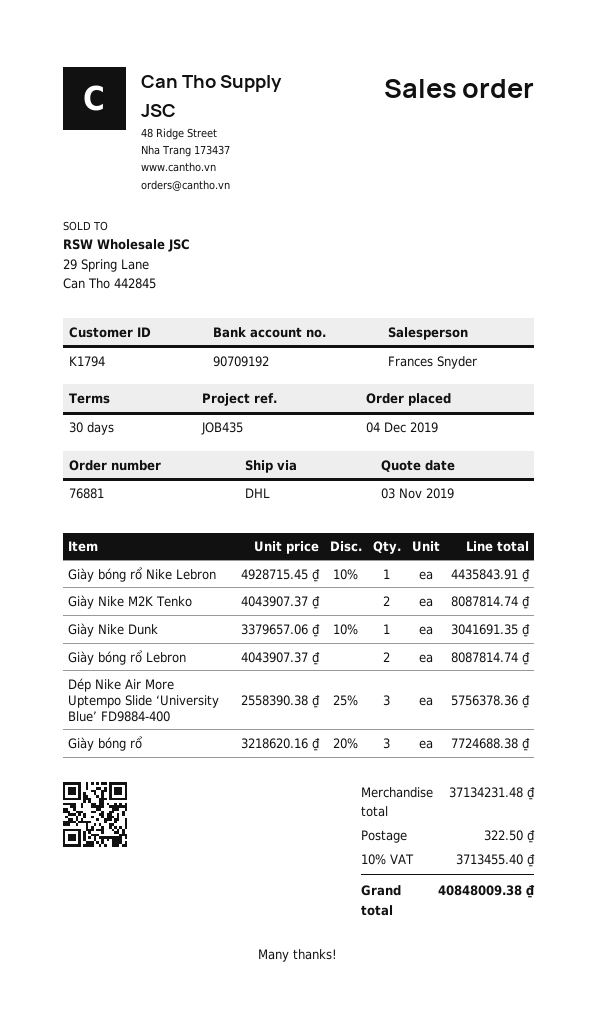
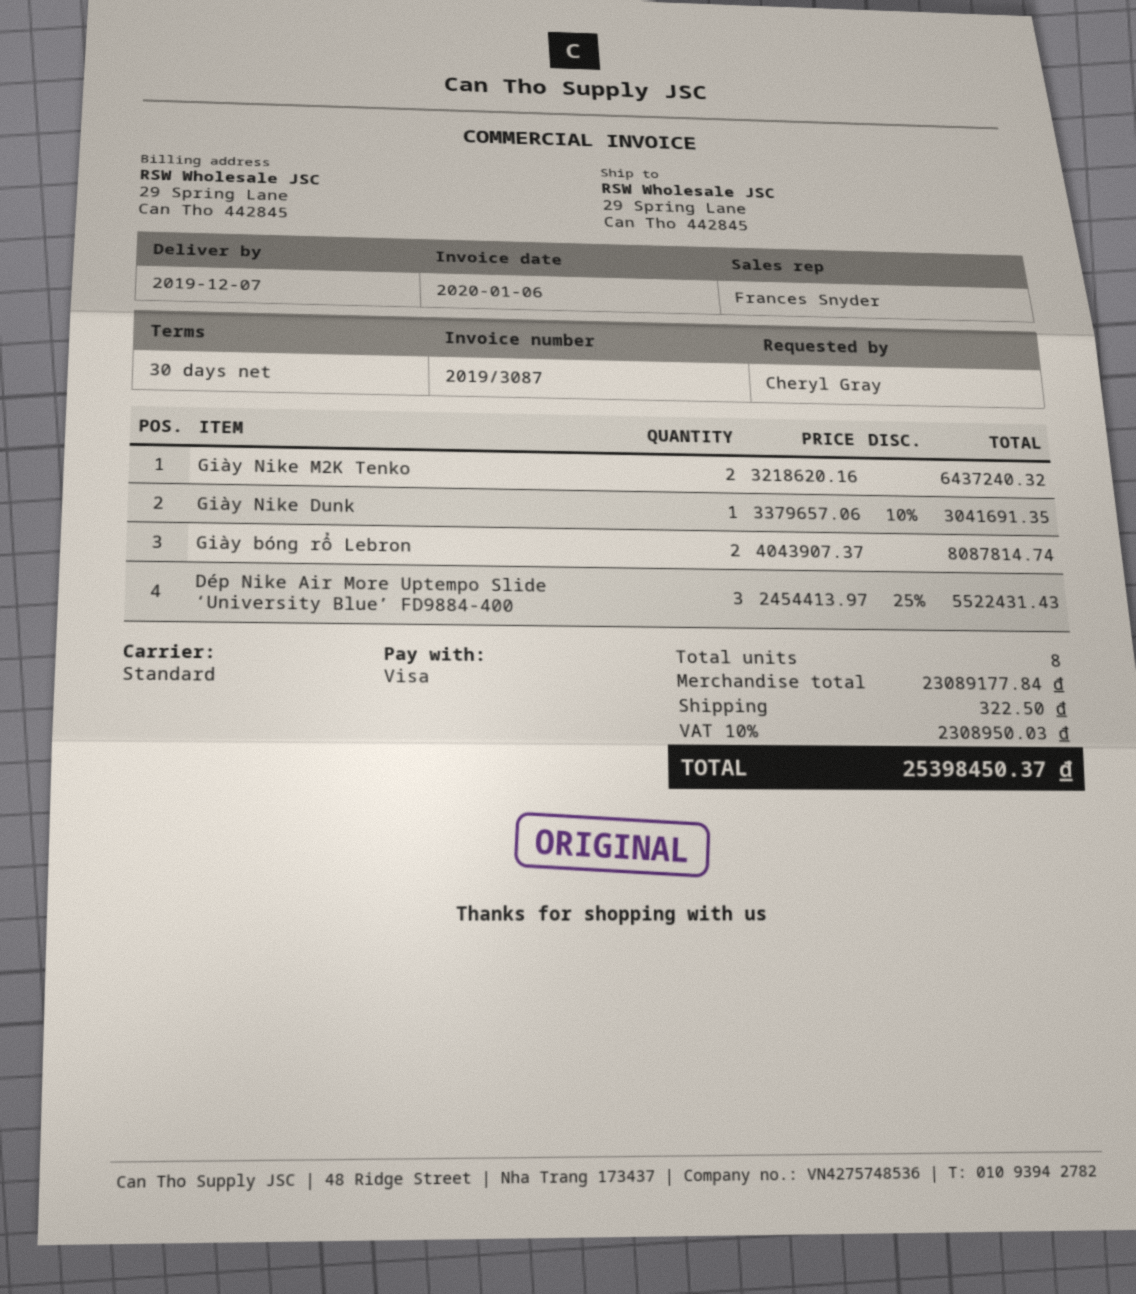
shipping method: DHL -> standard
Giày bóng rổ Nike Lebron: 1 x 4928715.45 - 10% = 4435843.91 -> none
Giày Nike M2K Tenko: 2 x 4043907.37 = 8087814.74 -> 2 x 3218620.16 = 6437240.32
Dép Nike Air More Uptempo Slide ‘University Blue’ FD9884-400: 3 x 2558390.38 - 25% = 5756378.36 -> 3 x 2454413.97 - 25% = 5522431.43
Giày bóng rổ: 3 x 3218620.16 - 20% = 7724688.38 -> none
subtotal: 37134231.48 -> 23089177.84
tax: 10% = 3713455.40 -> 10% = 2308950.03
total: 40848009.38 -> 25398450.37

